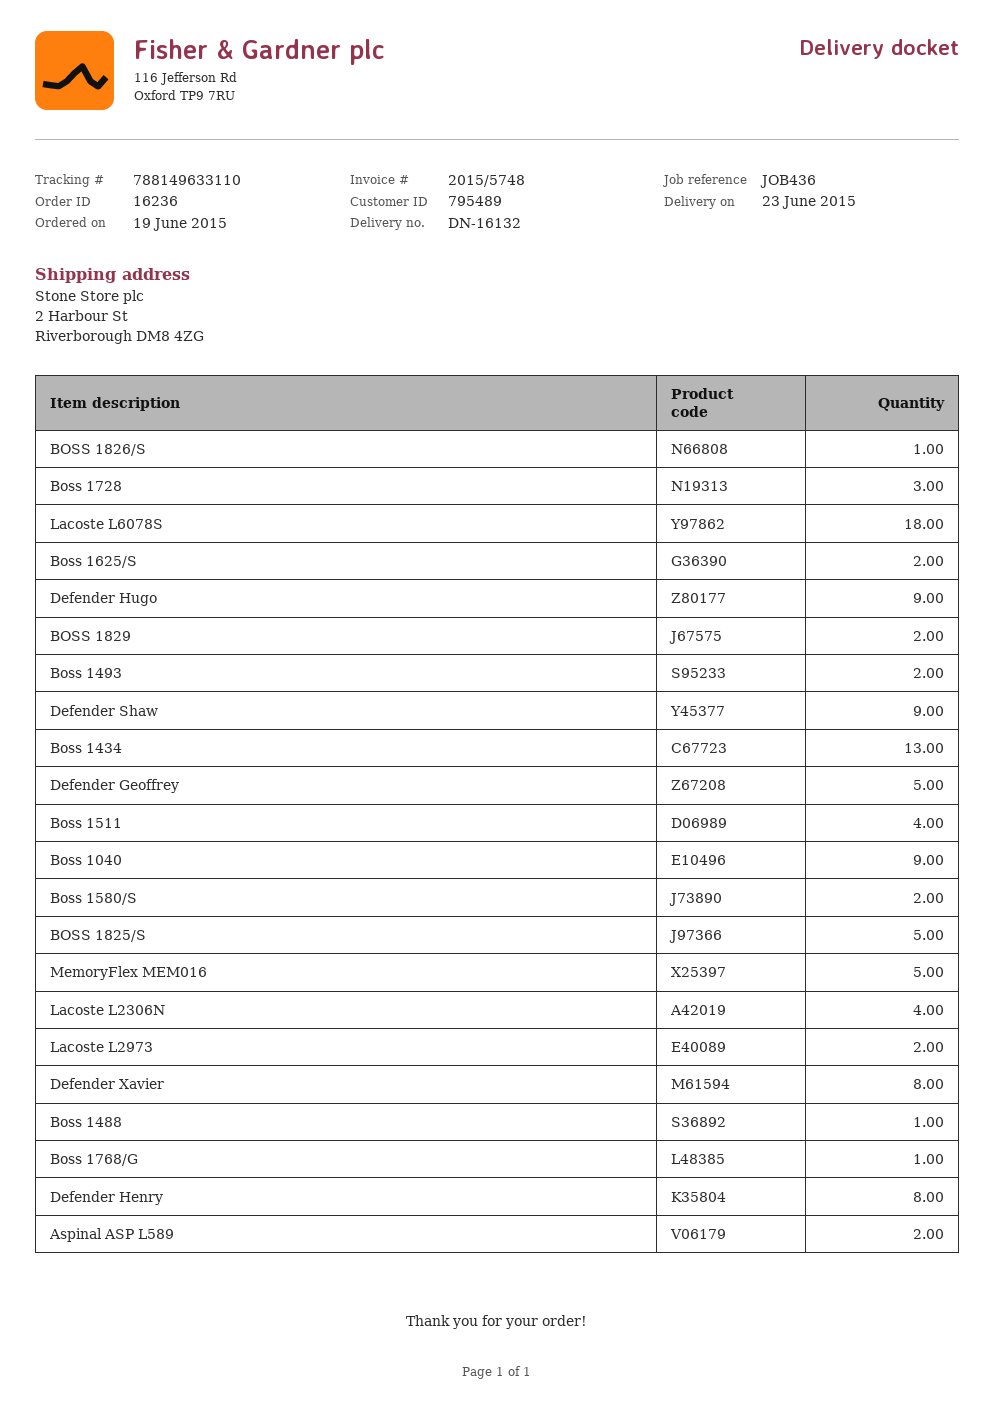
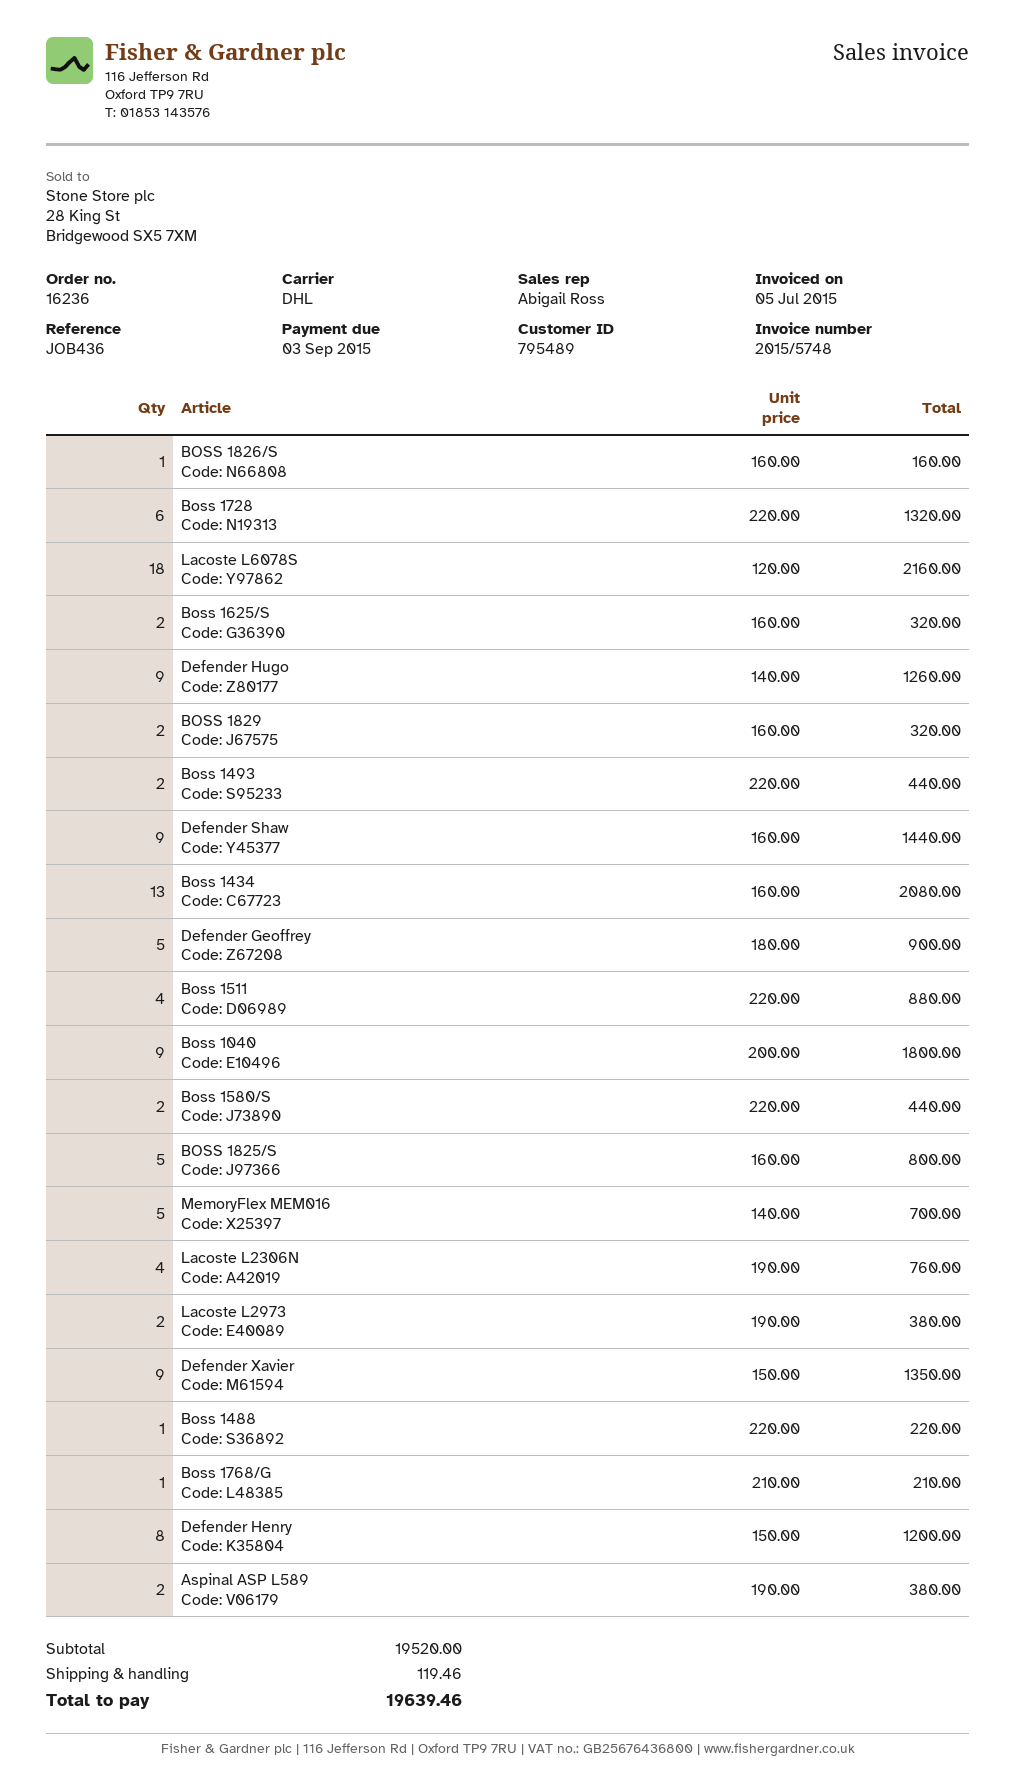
Boss 1728: 3 -> 6
Defender Xavier: 8 -> 9

